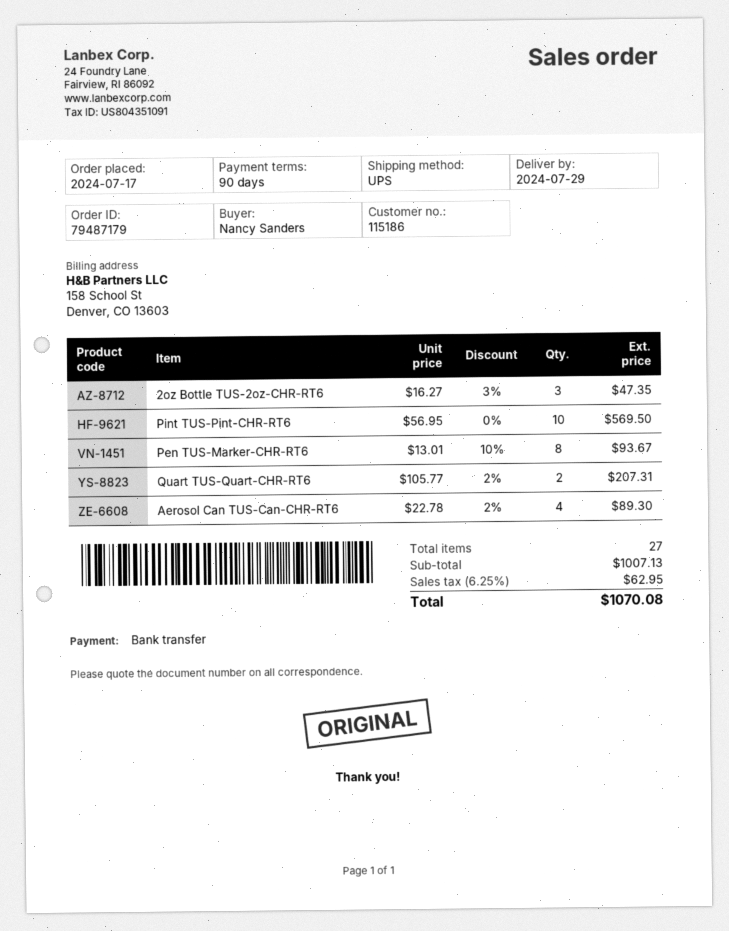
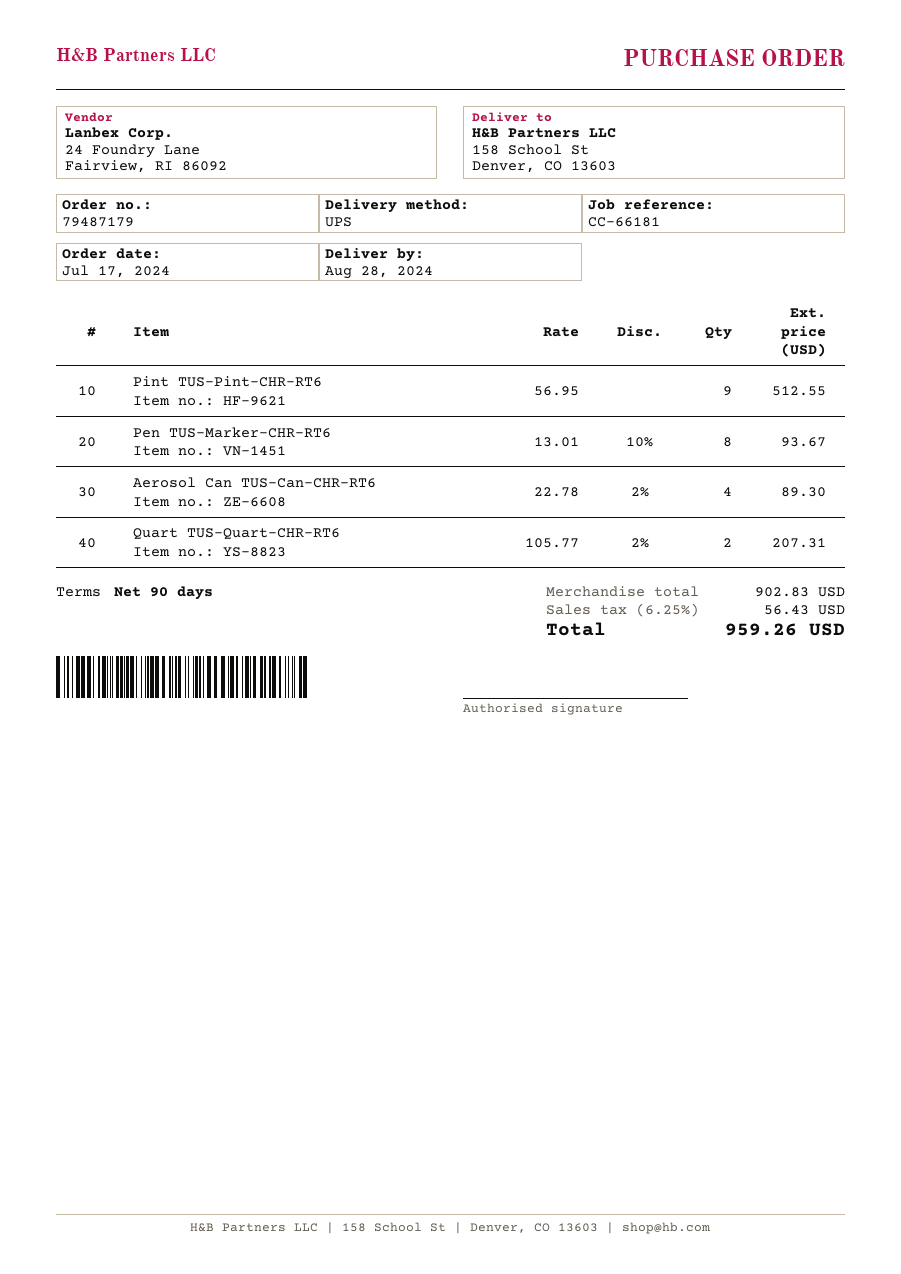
delivery date: 2024-07-29 -> 2024-08-28
2oz Bottle TUS-2oz-CHR-RT6: 3 x 16.27 - 3% = 47.35 -> none
Pint TUS-Pint-CHR-RT6: 10 x 56.95 = 569.50 -> 9 x 56.95 = 512.55
subtotal: 1007.13 -> 902.83
tax: 6.25% = 62.95 -> 6.25% = 56.43
total: 1070.08 -> 959.26

